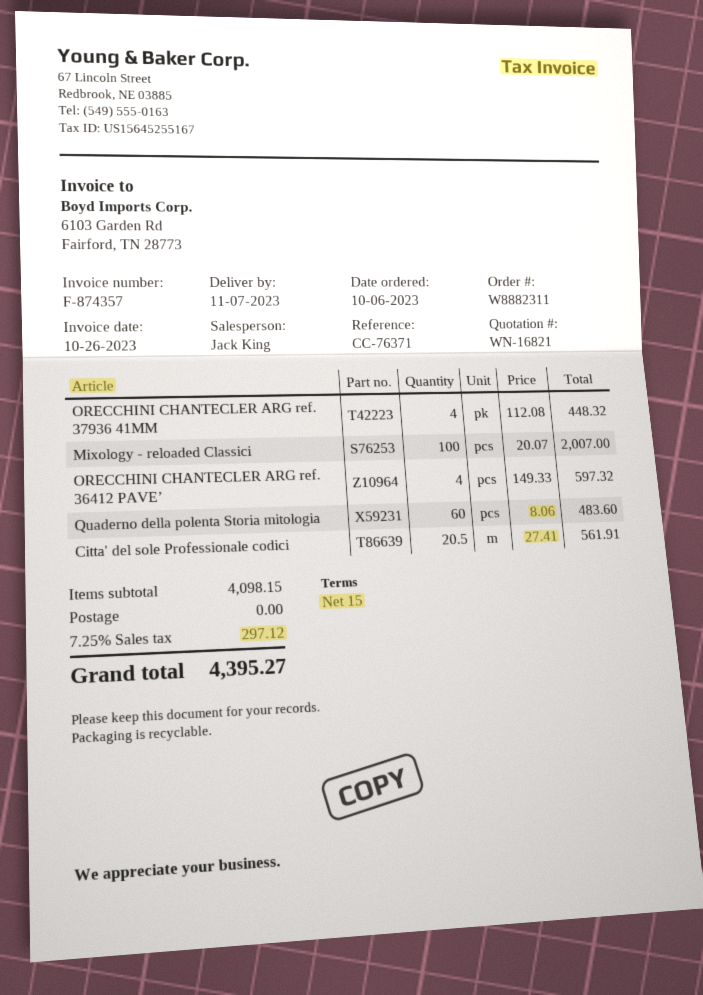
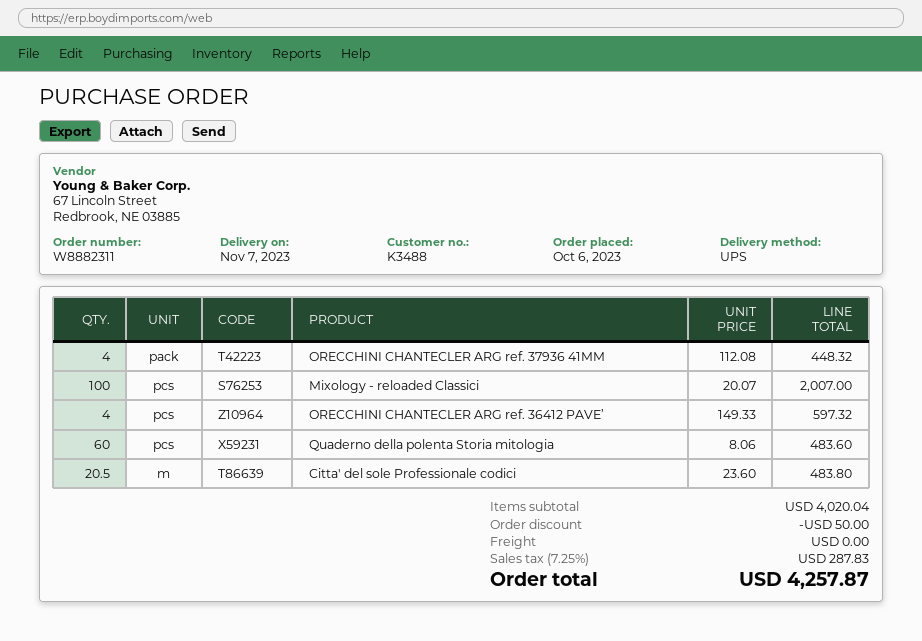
Citta' del sole Professionale codici: 20.5 x 27.41 = 561.91 -> 20.5 x 23.60 = 483.80
subtotal: 4098.15 -> 4020.04
discount: none -> 50.00
tax: 7.25% = 297.12 -> 7.25% = 287.83
total: 4395.27 -> 4257.87

